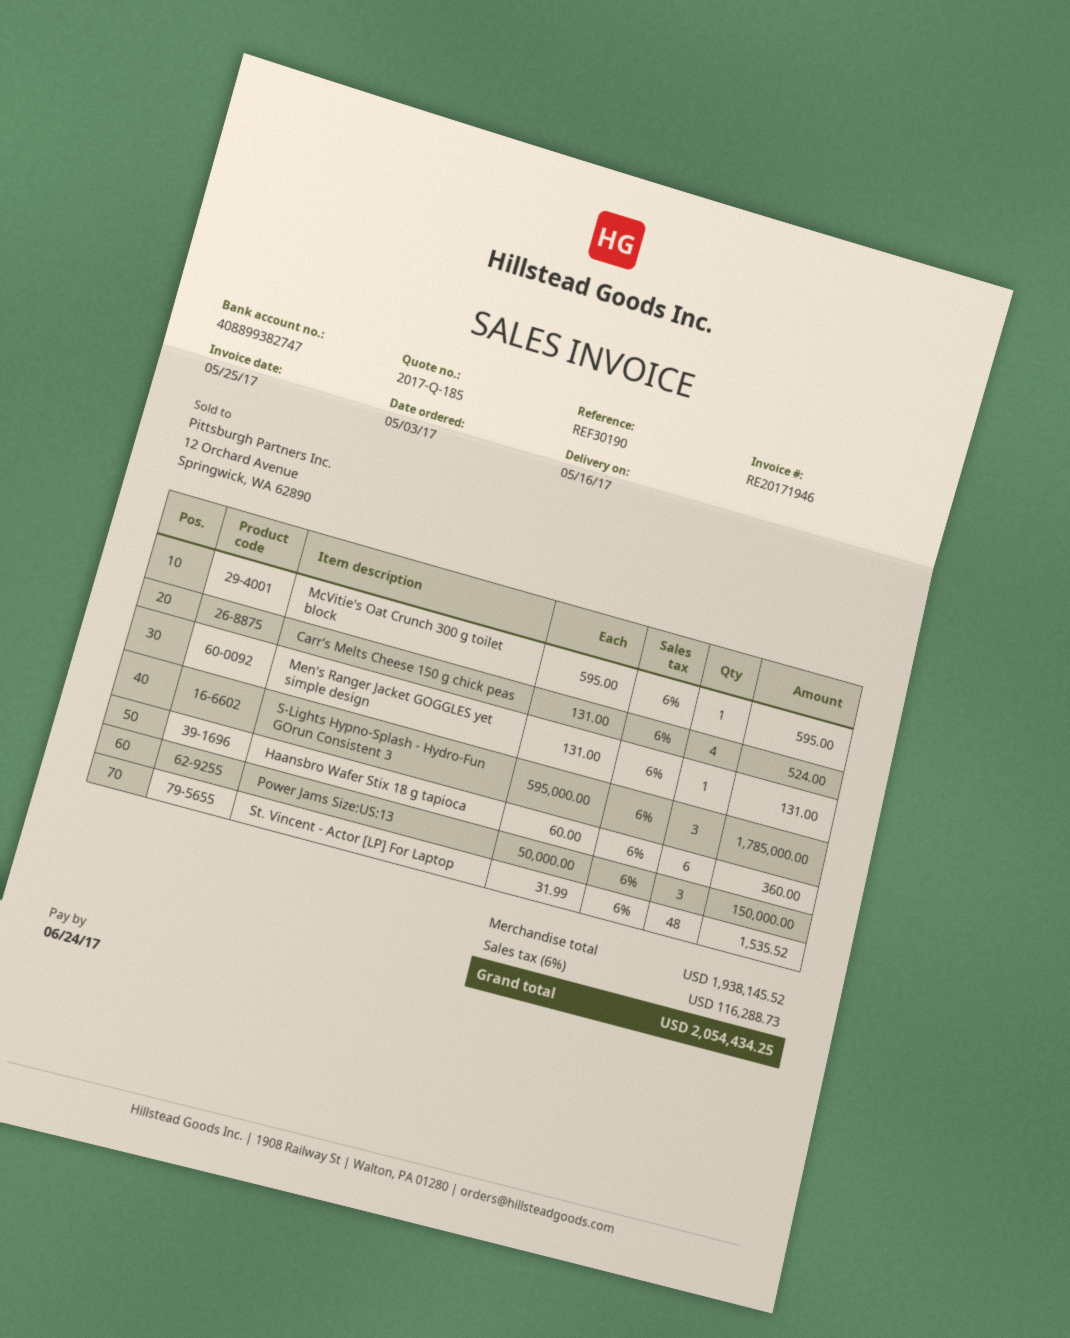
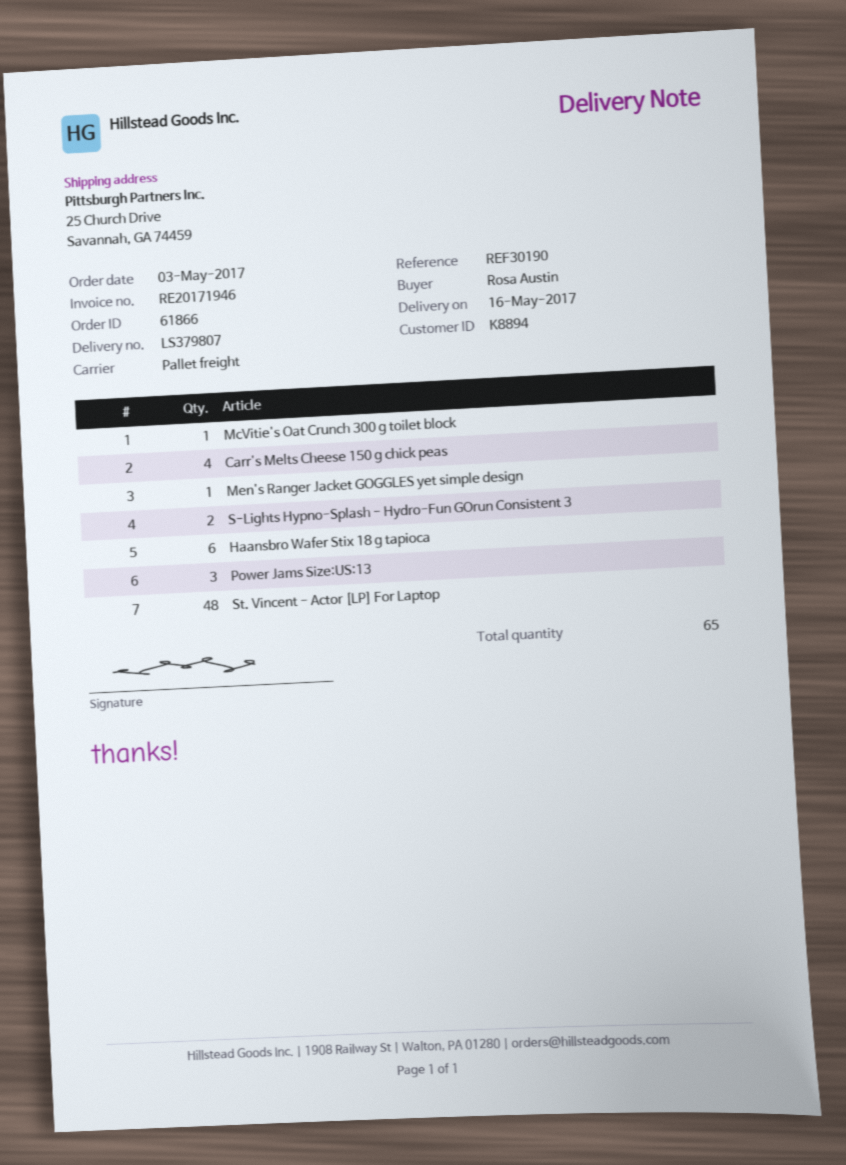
S-Lights Hypno-Splash - Hydro-Fun GOrun Consistent 3: 3 -> 2

